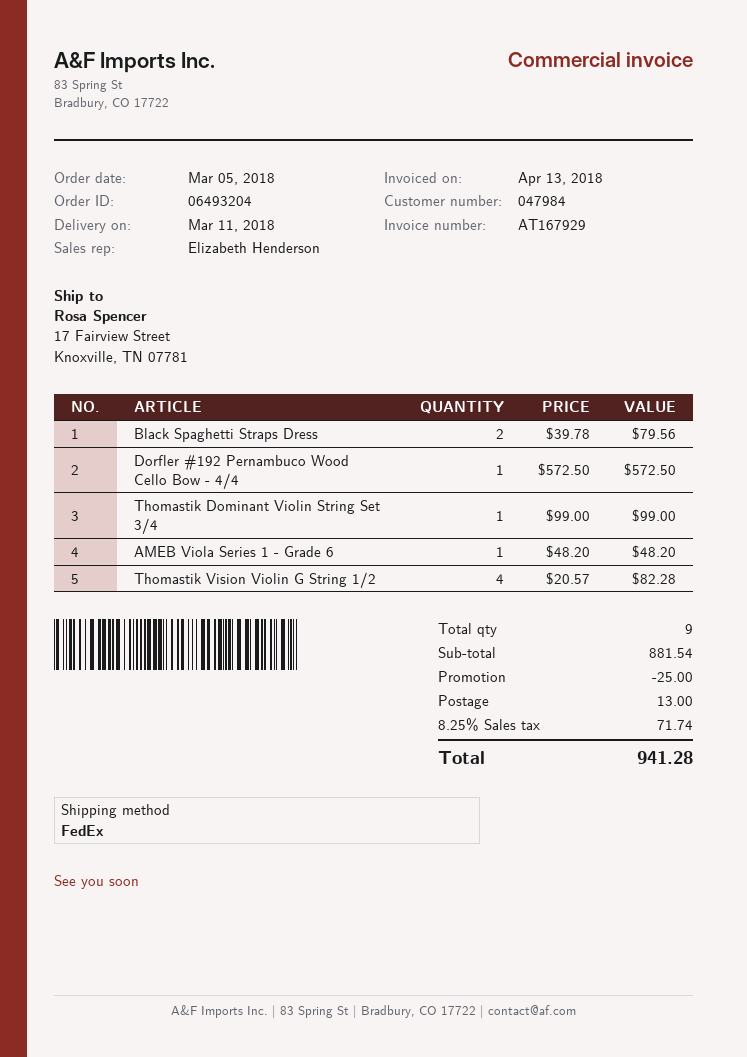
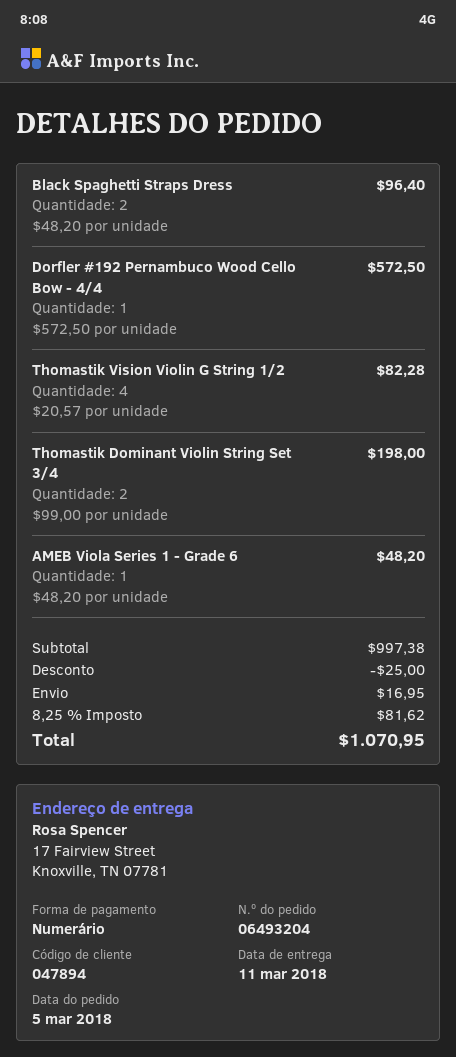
customer number: 047984 -> 047894
Black Spaghetti Straps Dress: 2 x 39.78 = 79.56 -> 2 x 48.20 = 96.40
Thomastik Dominant Violin String Set 3/4: 1 x 99.00 = 99.00 -> 2 x 99.00 = 198.00
subtotal: 881.54 -> 997.38
shipping: 13.00 -> 16.95
tax: 8.25% = 71.74 -> 8.25% = 81.62
total: 941.28 -> 1070.95

